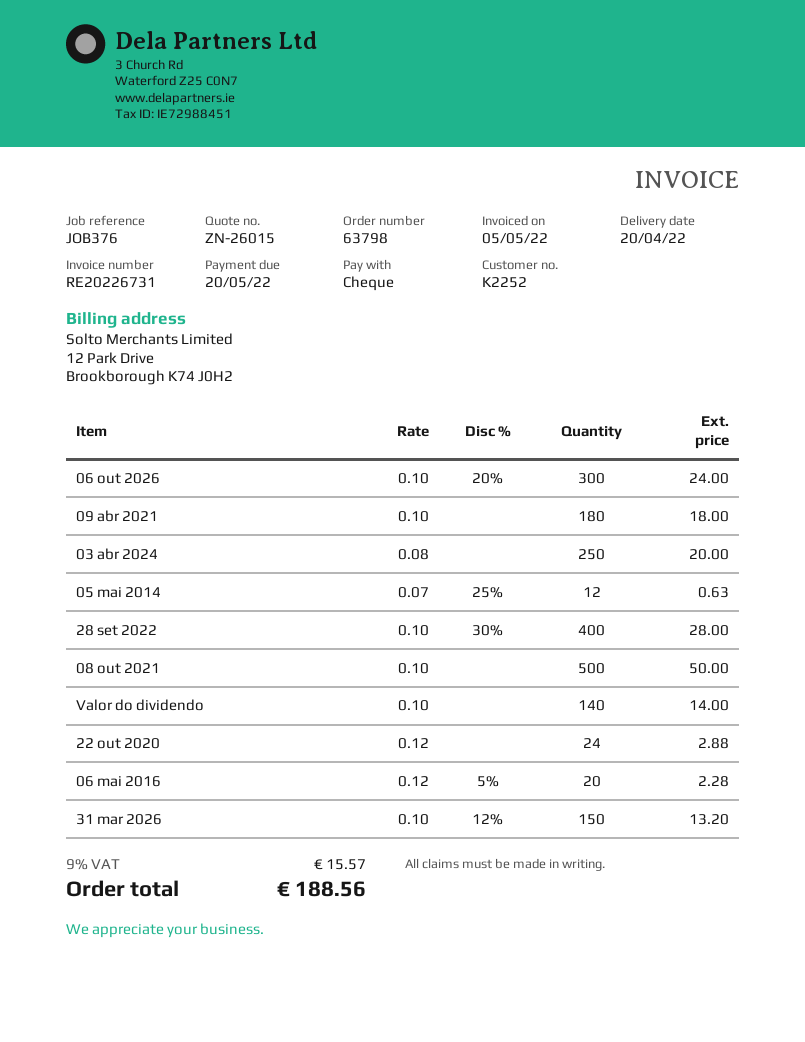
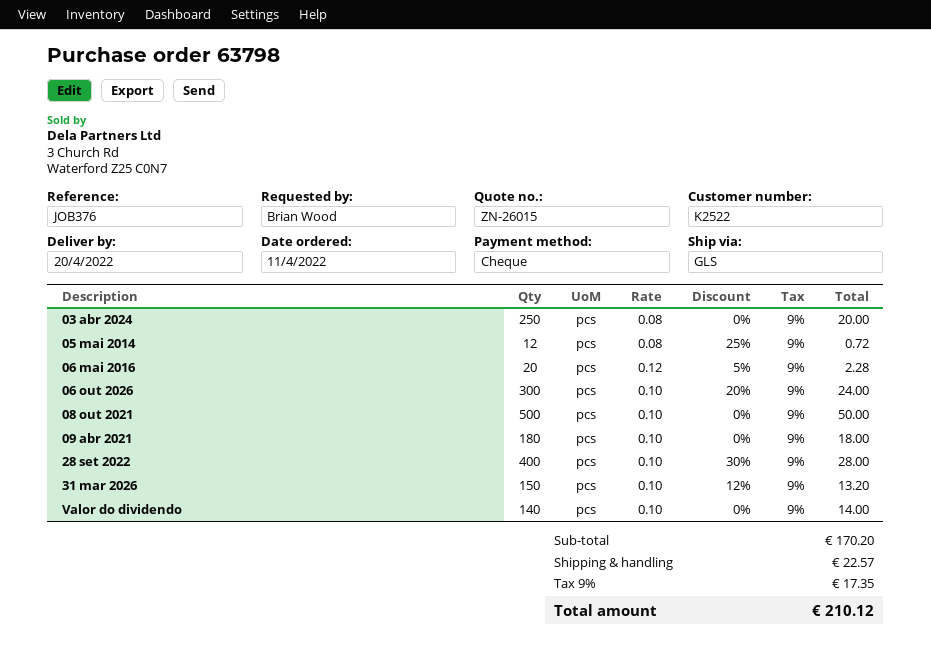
customer number: K2252 -> K2522
05 mai 2014: 12 x 0.07 - 25% = 0.63 -> 12 x 0.08 - 25% = 0.72
22 out 2020: 24 x 0.12 = 2.88 -> none
shipping: none -> 22.57
tax: 9% = 15.57 -> 9% = 17.35
total: 188.56 -> 210.12

